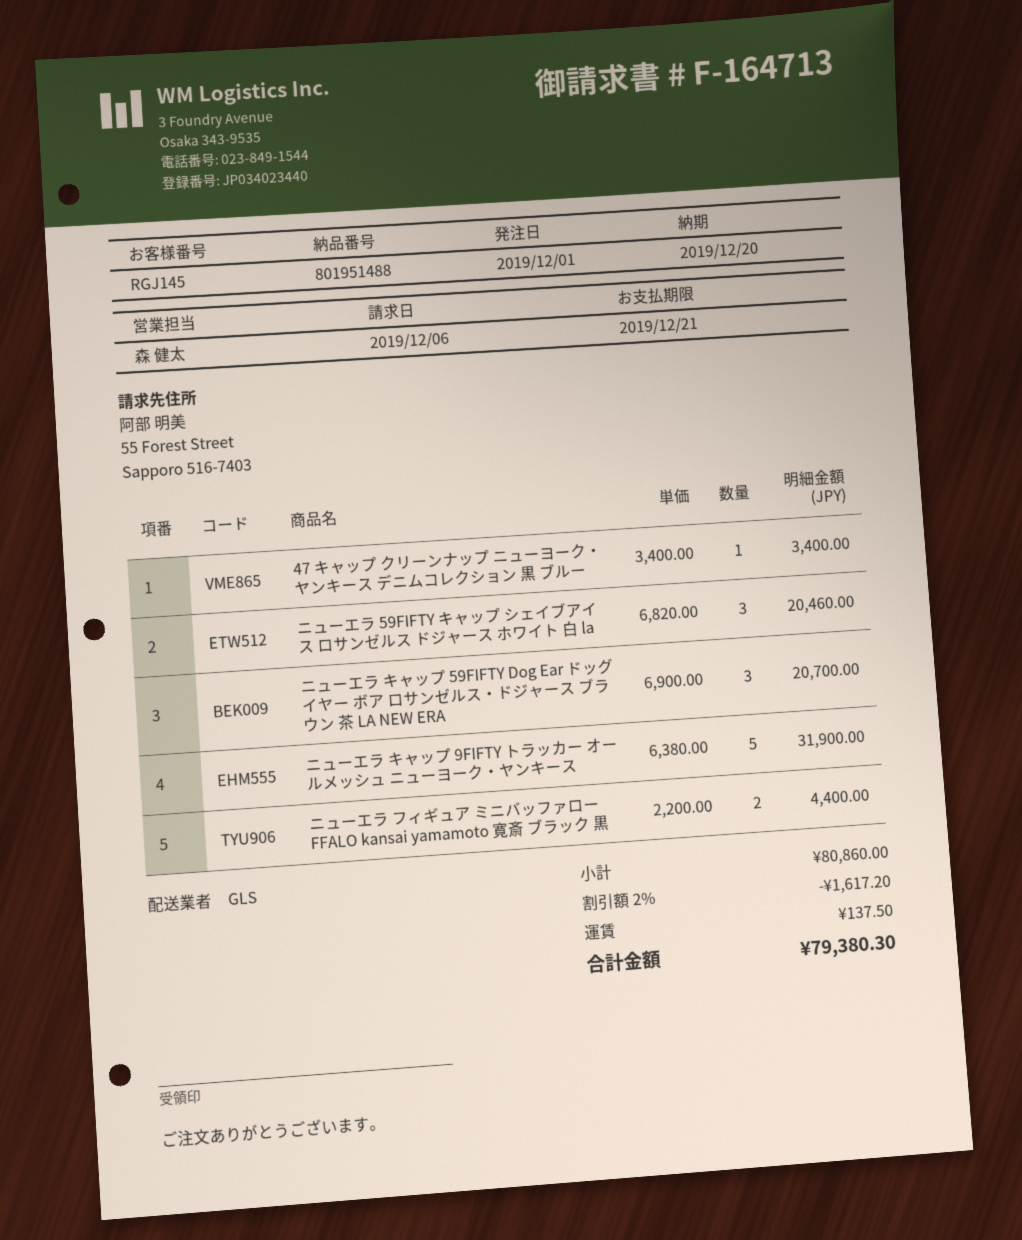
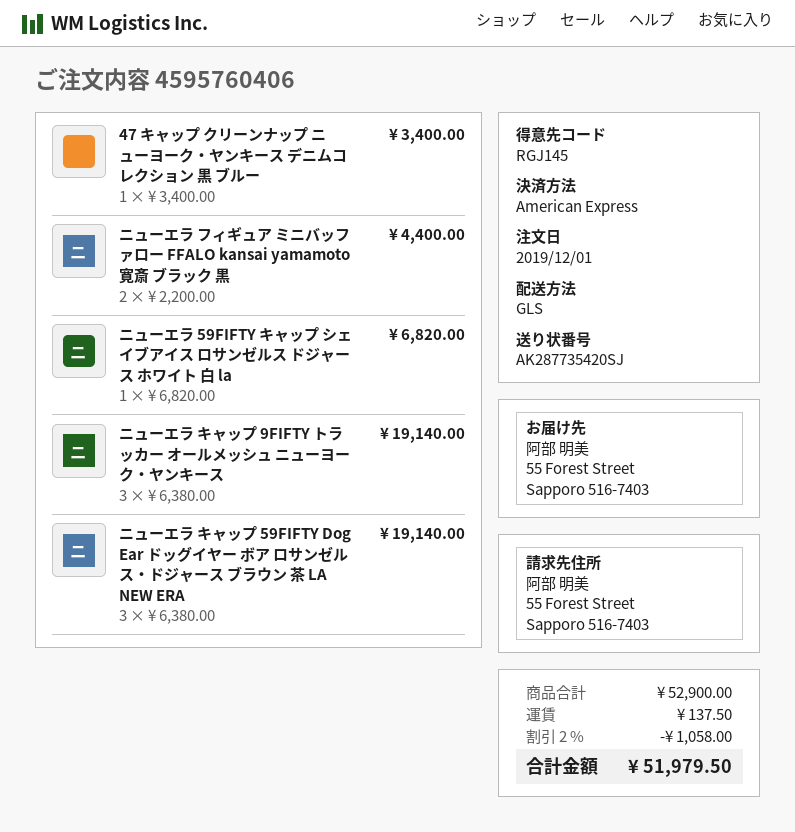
ニューエラ 59FIFTY キャップ シェイブアイス ロサンゼルス ドジャース ホワイト 白 la: 3 x 6820.00 = 20460.00 -> 1 x 6820.00 = 6820.00
ニューエラ キャップ 59FIFTY Dog Ear ドッグイヤー ボア ロサンゼルス・ドジャース ブラウン 茶 LA NEW ERA: 3 x 6900.00 = 20700.00 -> 3 x 6380.00 = 19140.00
ニューエラ キャップ 9FIFTY トラッカー オールメッシュ ニューヨーク・ヤンキース: 5 x 6380.00 = 31900.00 -> 3 x 6380.00 = 19140.00
subtotal: 80860.00 -> 52900.00
discount: 2% = 1617.20 -> 2% = 1058.00
total: 79380.30 -> 51979.50

